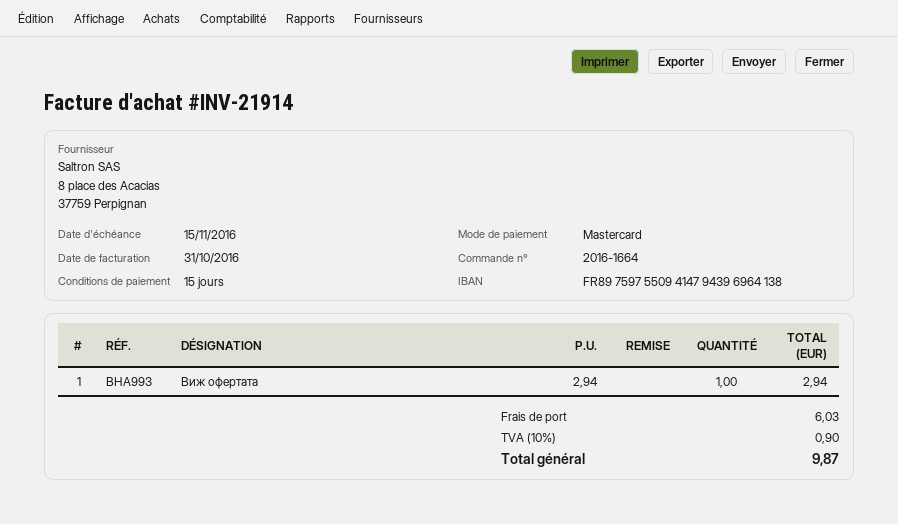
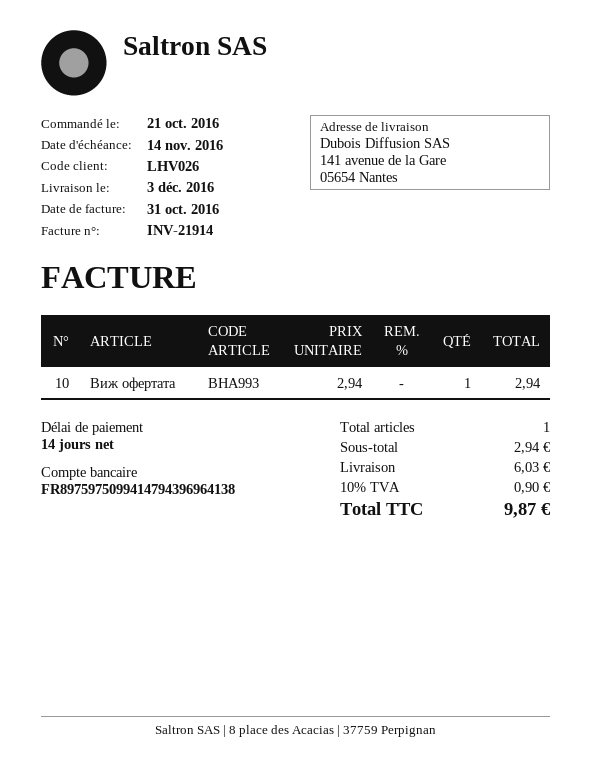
payment terms: 15 days -> 14 days
due date: 2016-11-15 -> 2016-11-14
bank account: FR8975975509414794396964138 -> FR8975975099414794396964138

